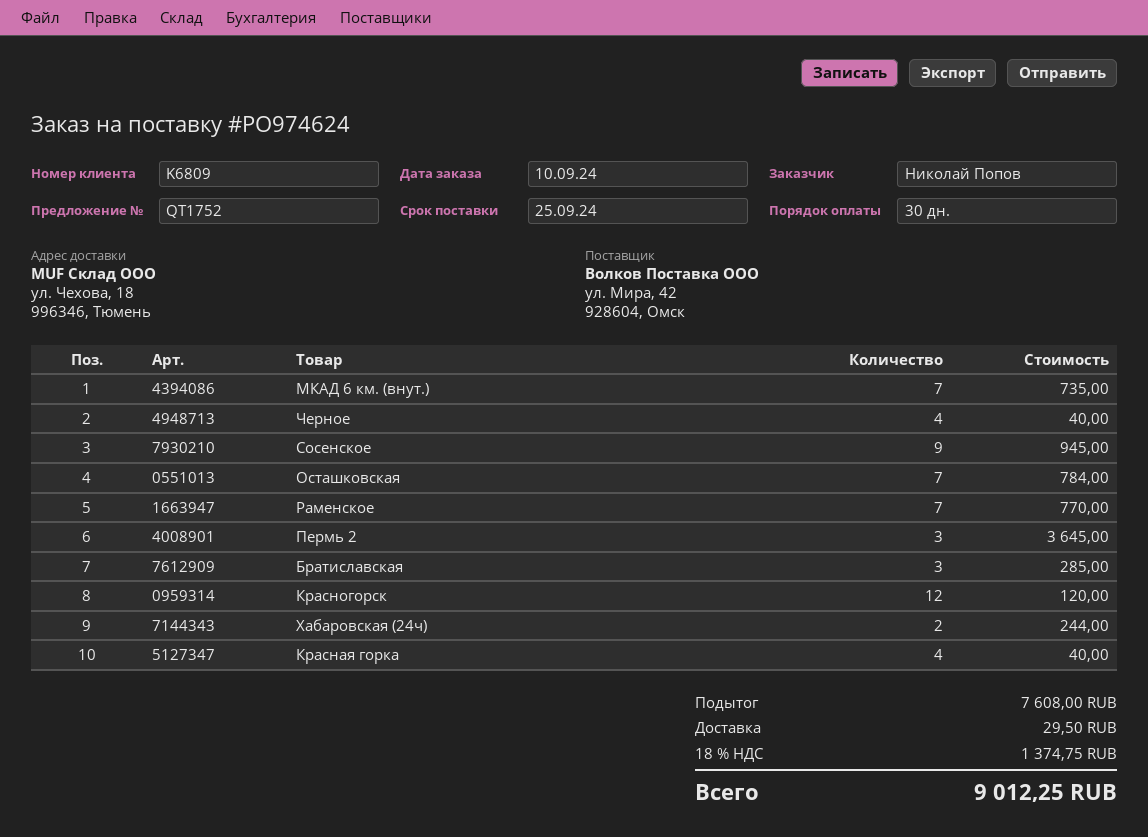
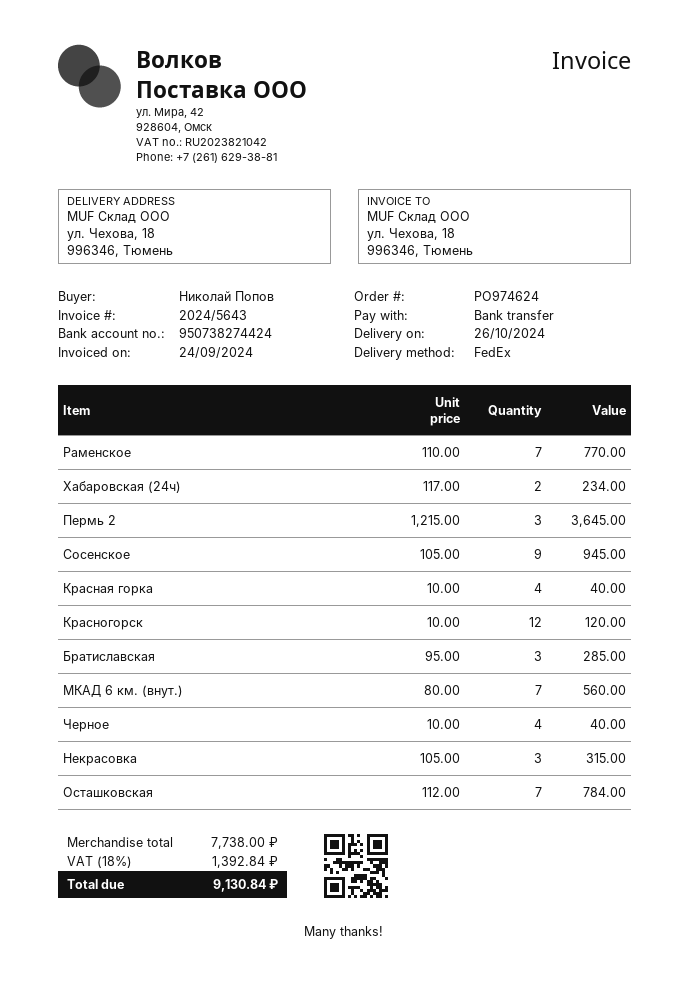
delivery date: 2024-09-25 -> 2024-10-26
МКАД 6 км. (внут.): 7 for 735.00 -> 7 for 560.00
Хабаровская (24ч): 2 for 244.00 -> 2 for 234.00
Некрасовка: none -> 3 for 315.00
subtotal: 7608.00 -> 7738.00
shipping: 29.50 -> none
tax: 18% = 1374.75 -> 18% = 1392.84
total: 9012.25 -> 9130.84

